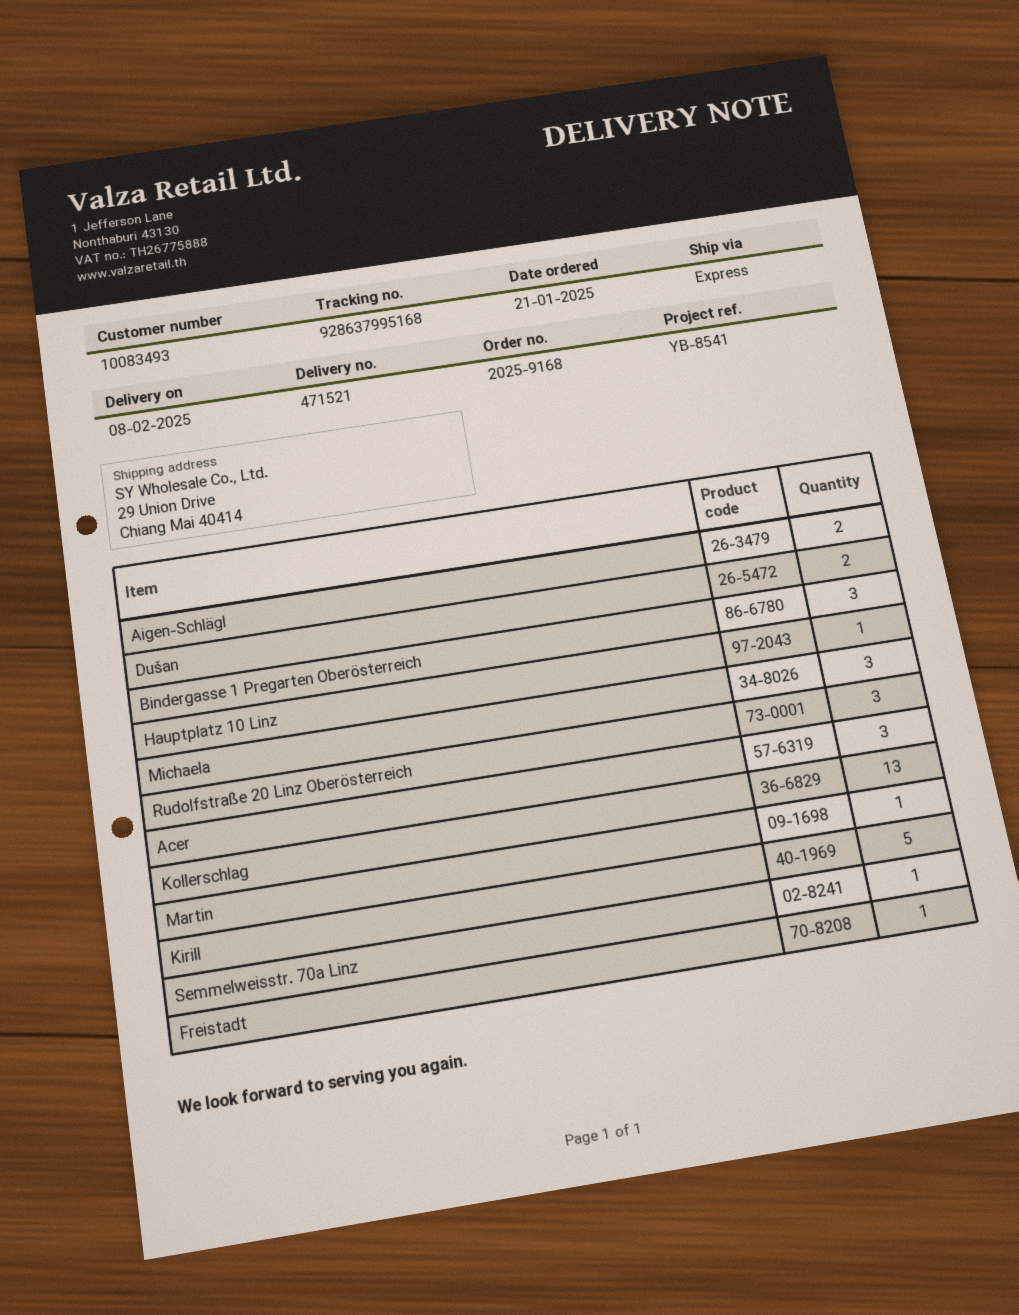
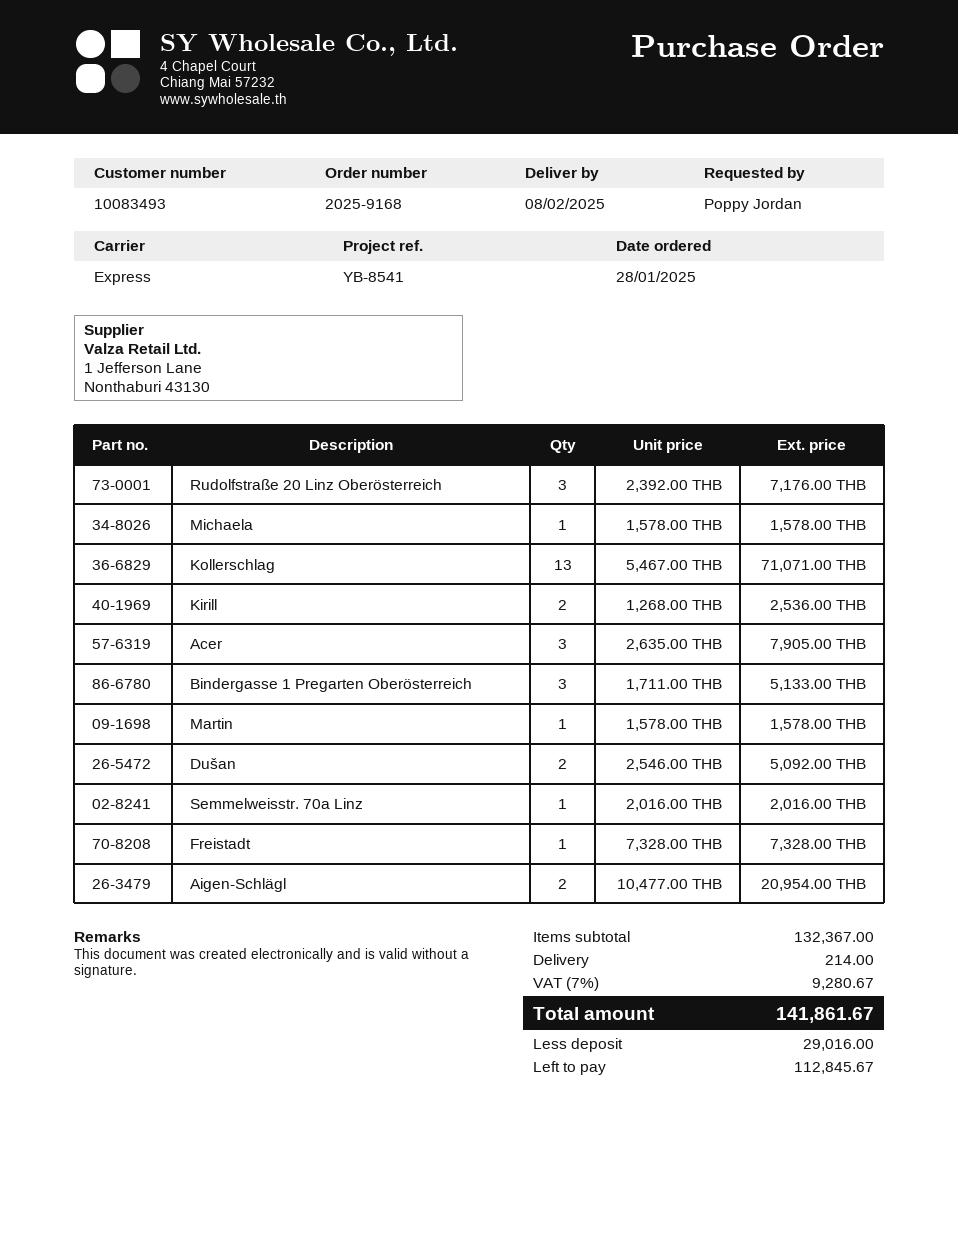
order date: 2025-01-21 -> 2025-01-28
Hauptplatz 10 Linz: 1 -> none
Michaela: 3 -> 1
Kirill: 5 -> 2

